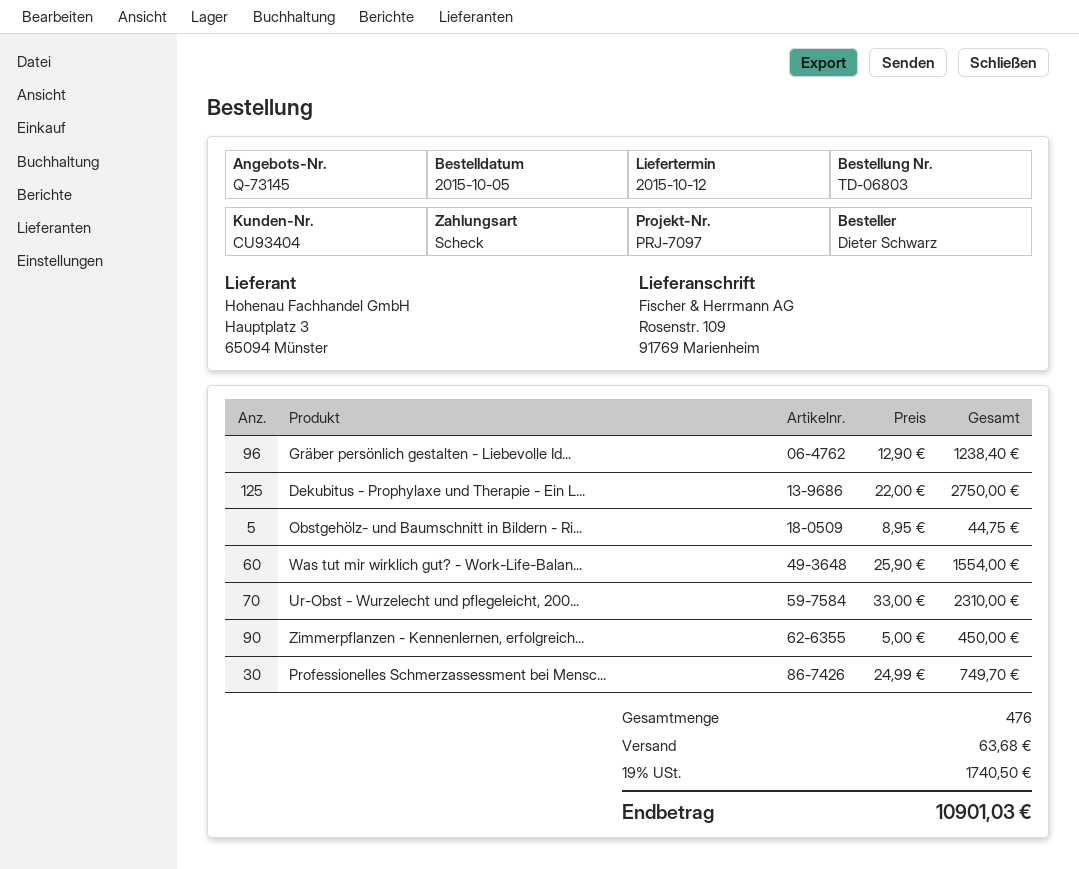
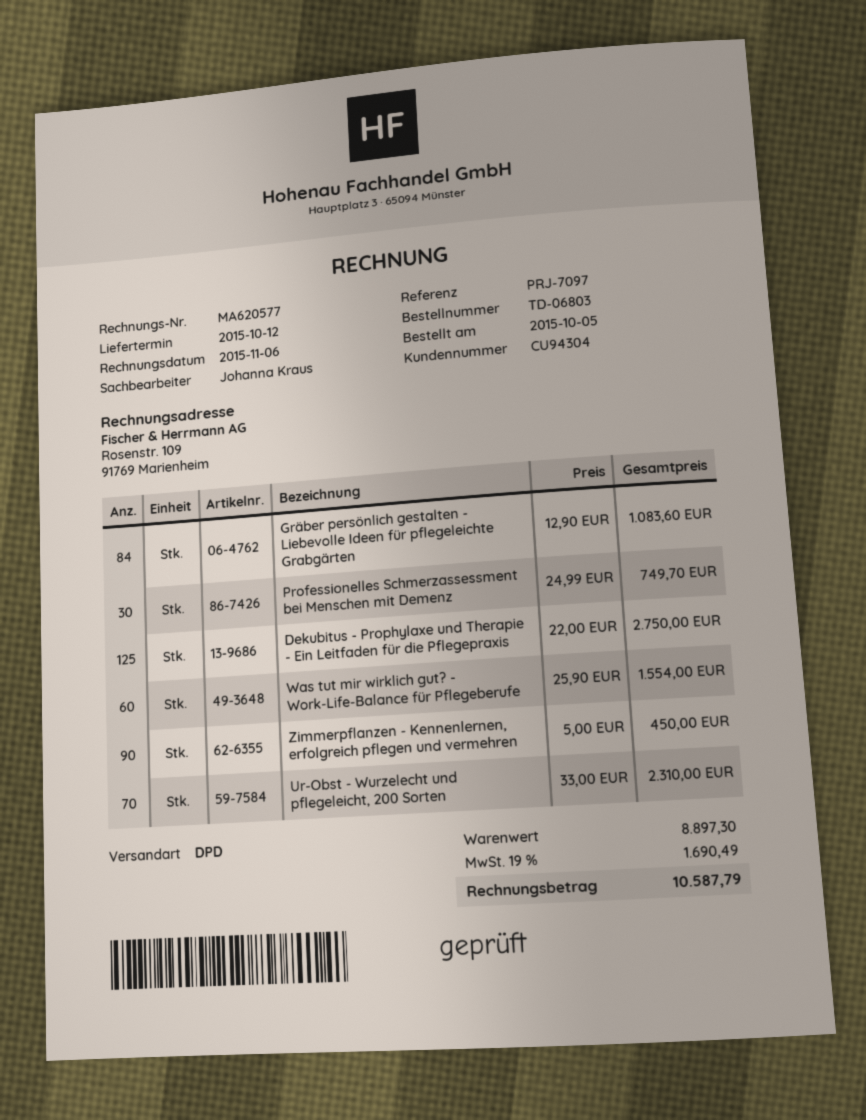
customer number: CU93404 -> CU94304
Gräber persönlich gestalten - Liebevolle Id...: 96 x 12.90 = 1238.40 -> 84 x 12.90 = 1083.60
Obstgehölz- und Baumschnitt in Bildern - Ri...: 5 x 8.95 = 44.75 -> none
shipping: 63.68 -> none
tax: 19% = 1740.50 -> 19% = 1690.49
total: 10901.03 -> 10587.79

